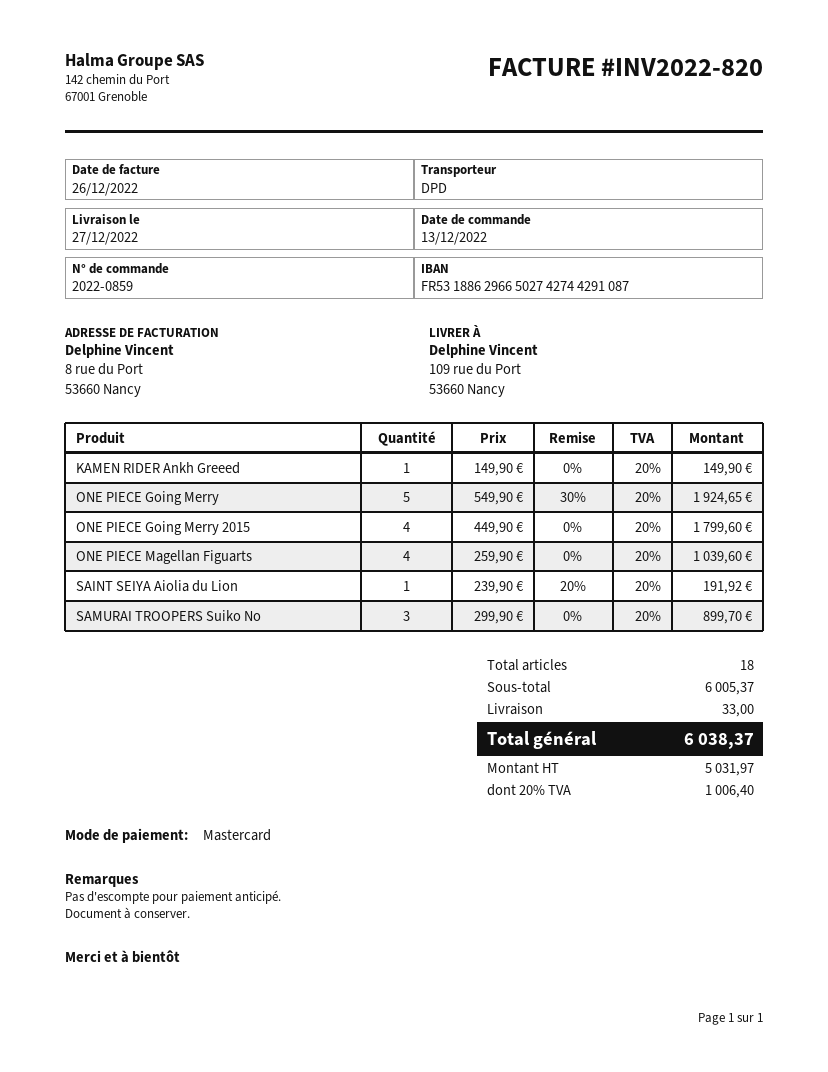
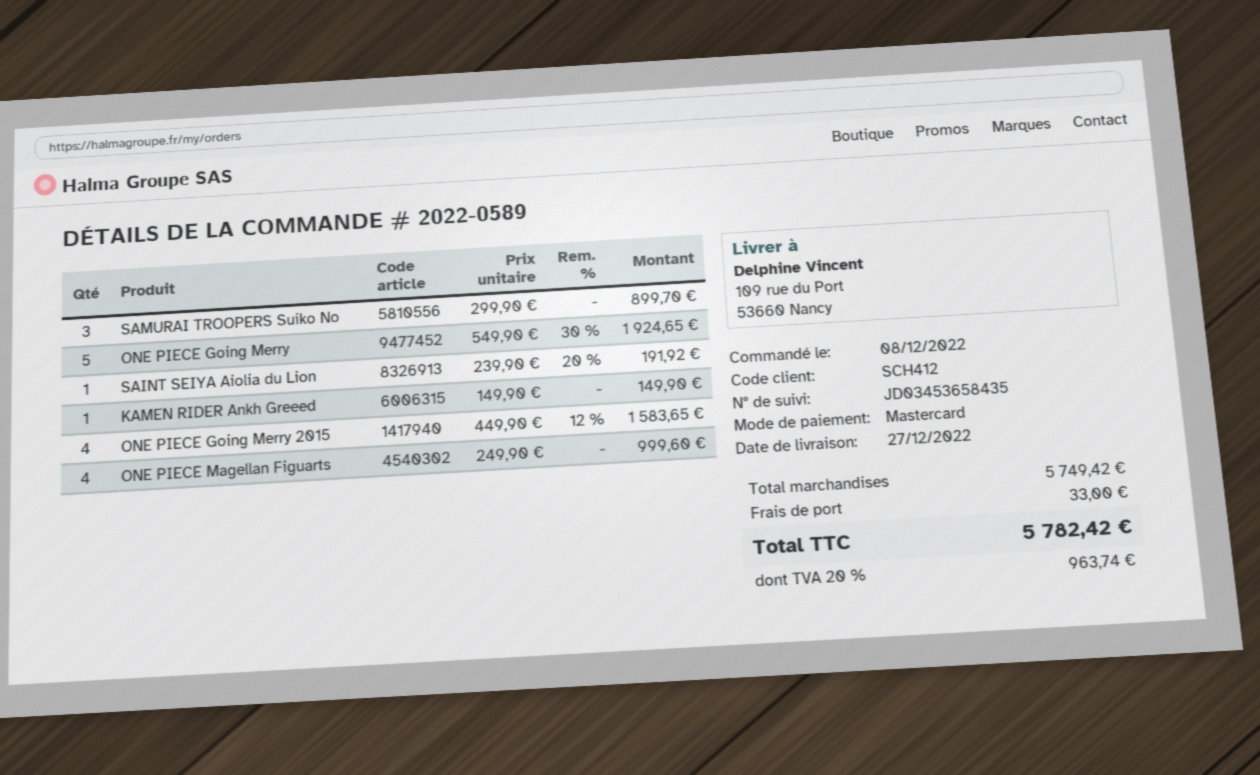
order number: 2022-0859 -> 2022-0589
order date: 2022-12-13 -> 2022-12-08
ONE PIECE Going Merry 2015: 4 x 449.90 = 1799.60 -> 4 x 449.90 - 12% = 1583.65
ONE PIECE Magellan Figuarts: 4 x 259.90 = 1039.60 -> 4 x 249.90 = 999.60
subtotal: 6005.37 -> 5749.42
tax: 20% = 1006.40 -> 20% = 963.74
total: 6038.37 -> 5782.42

